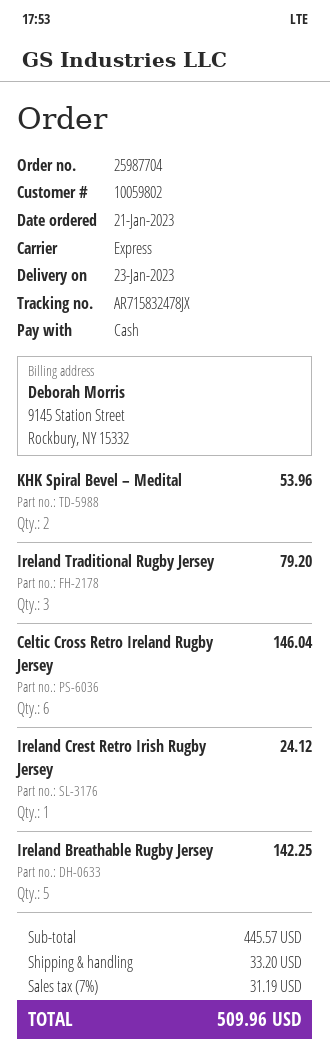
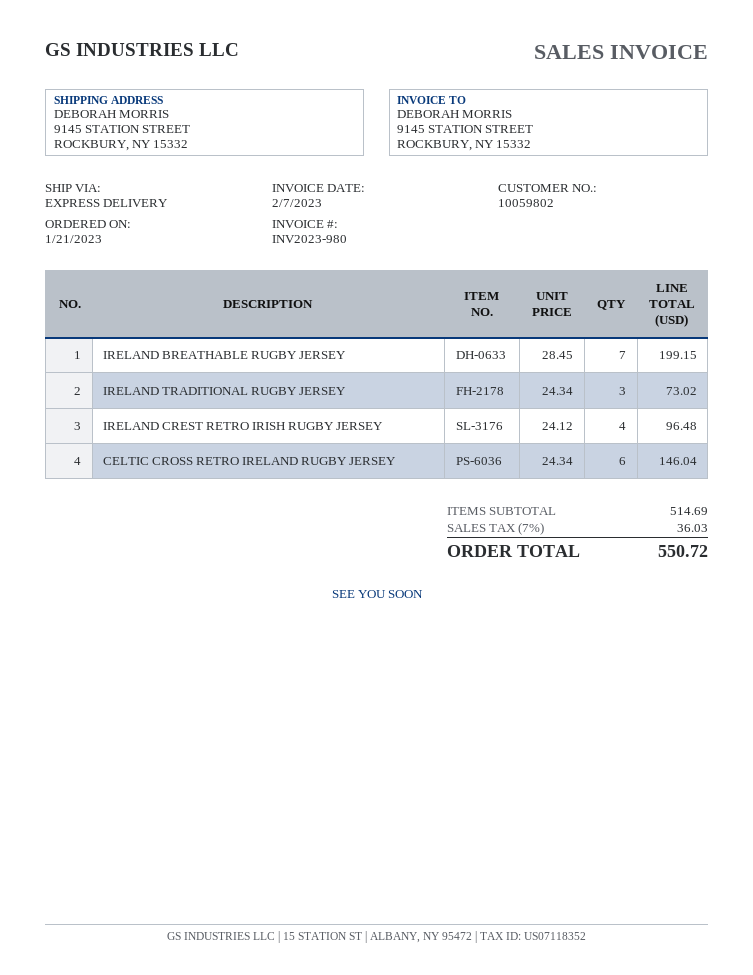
KHK Spiral Bevel – Medital: 2 for 53.96 -> none
Ireland Traditional Rugby Jersey: 3 for 79.20 -> 3 for 73.02
Ireland Crest Retro Irish Rugby Jersey: 1 for 24.12 -> 4 for 96.48
Ireland Breathable Rugby Jersey: 5 for 142.25 -> 7 for 199.15
subtotal: 445.57 -> 514.69
shipping: 33.20 -> none
tax: 7% = 31.19 -> 7% = 36.03
total: 509.96 -> 550.72

